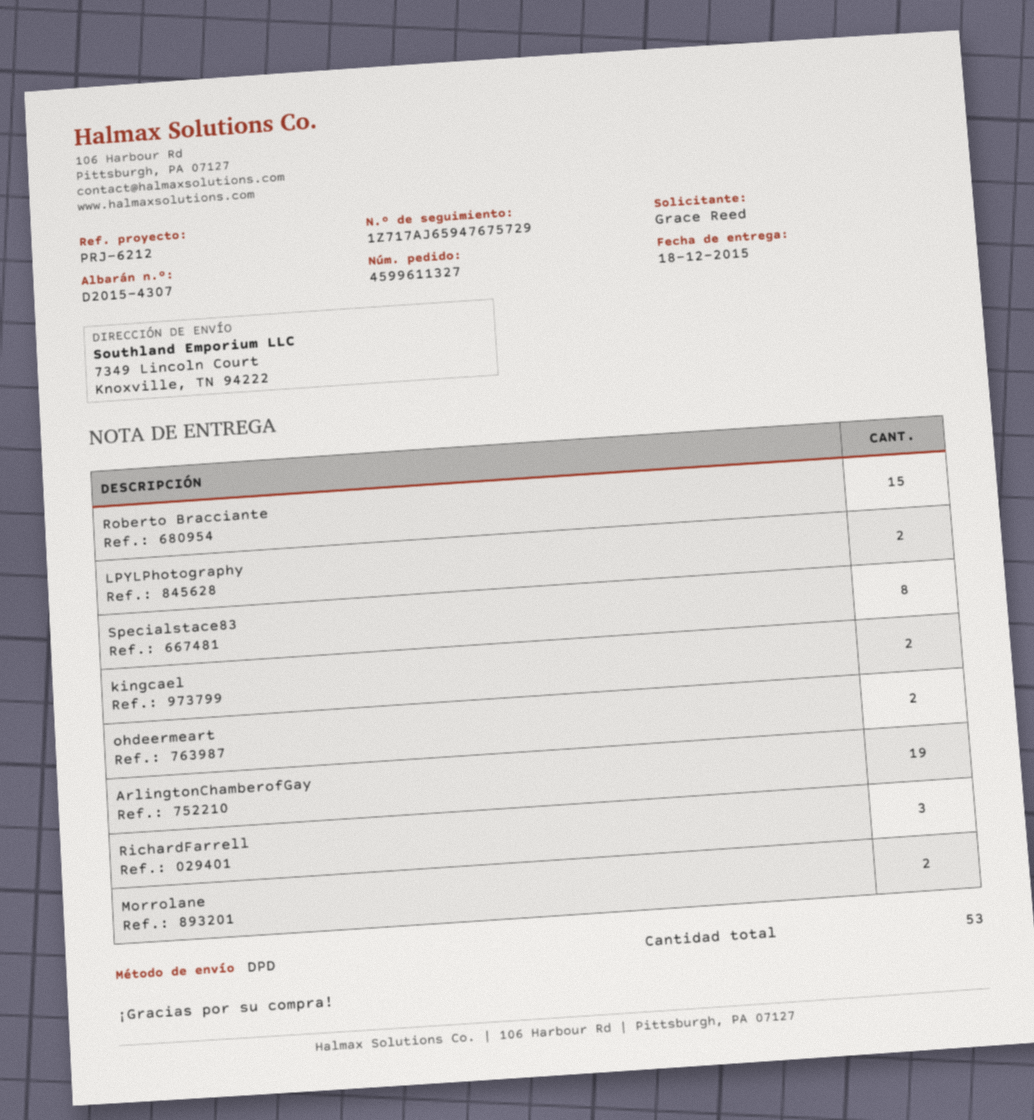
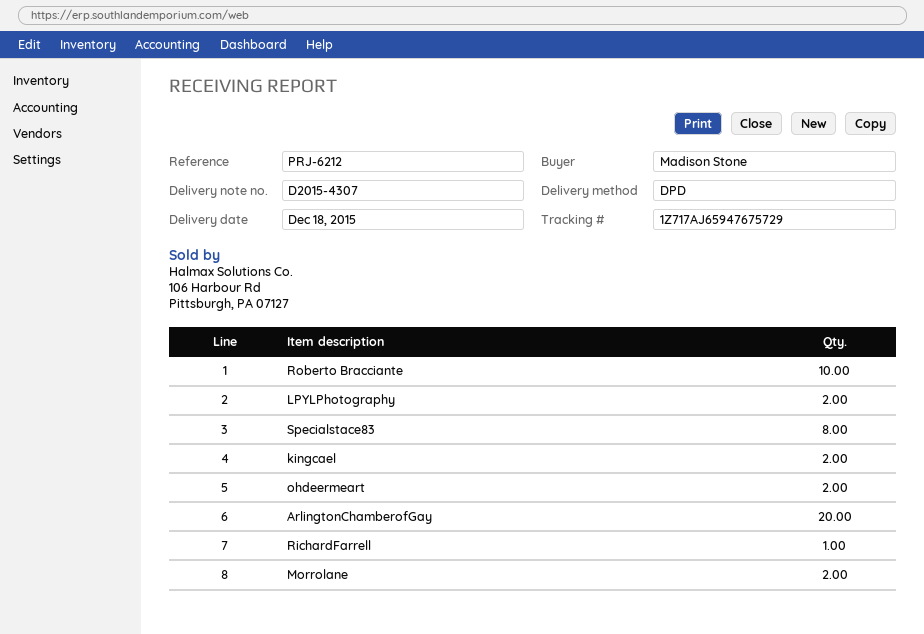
ordered by: Grace Reed -> Madison Stone
Roberto Bracciante: 15 -> 10
ArlingtonChamberofGay: 19 -> 20
RichardFarrell: 3 -> 1

